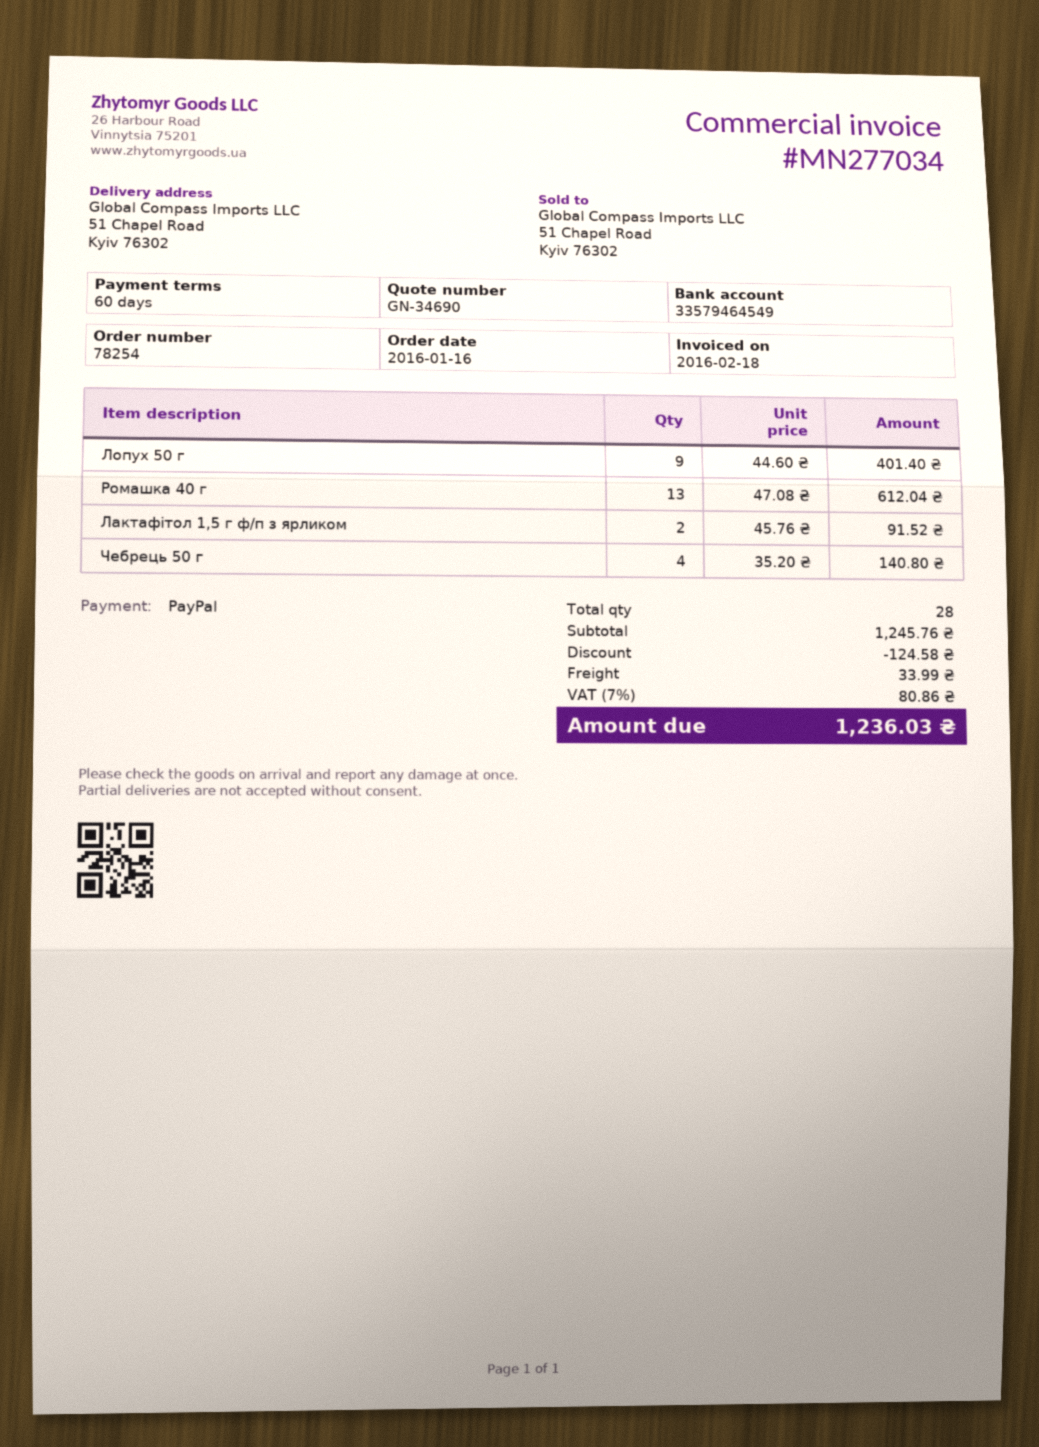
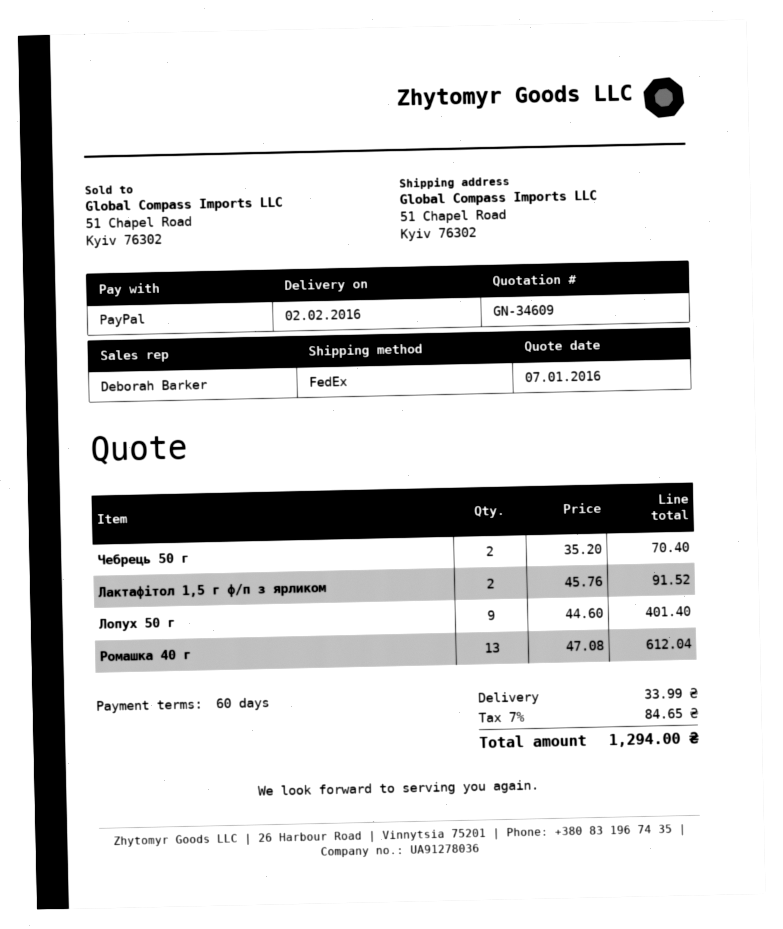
quote number: GN-34690 -> GN-34609
Чебрець 50 г: 4 x 35.20 = 140.80 -> 2 x 35.20 = 70.40
discount: 124.58 -> none
tax: 7% = 80.86 -> 7% = 84.65
total: 1236.03 -> 1294.00

